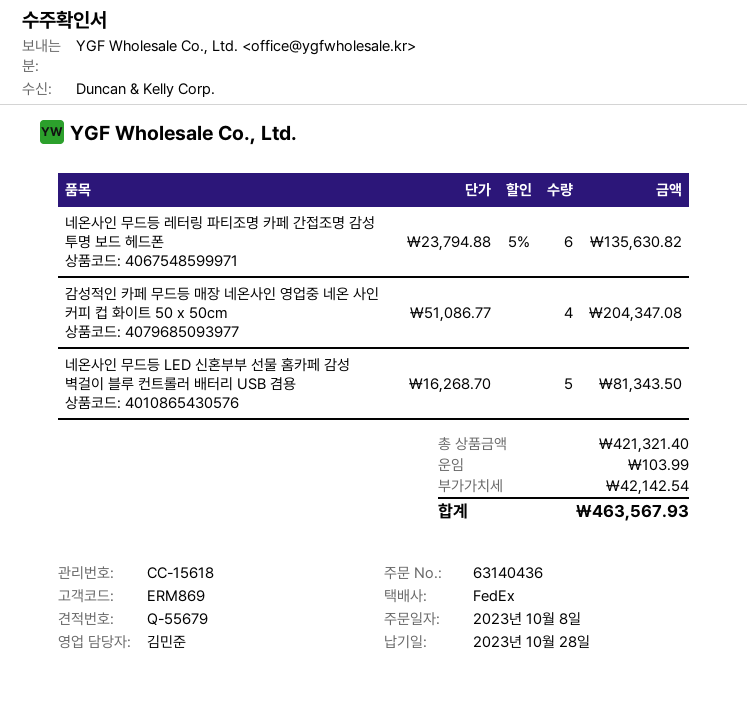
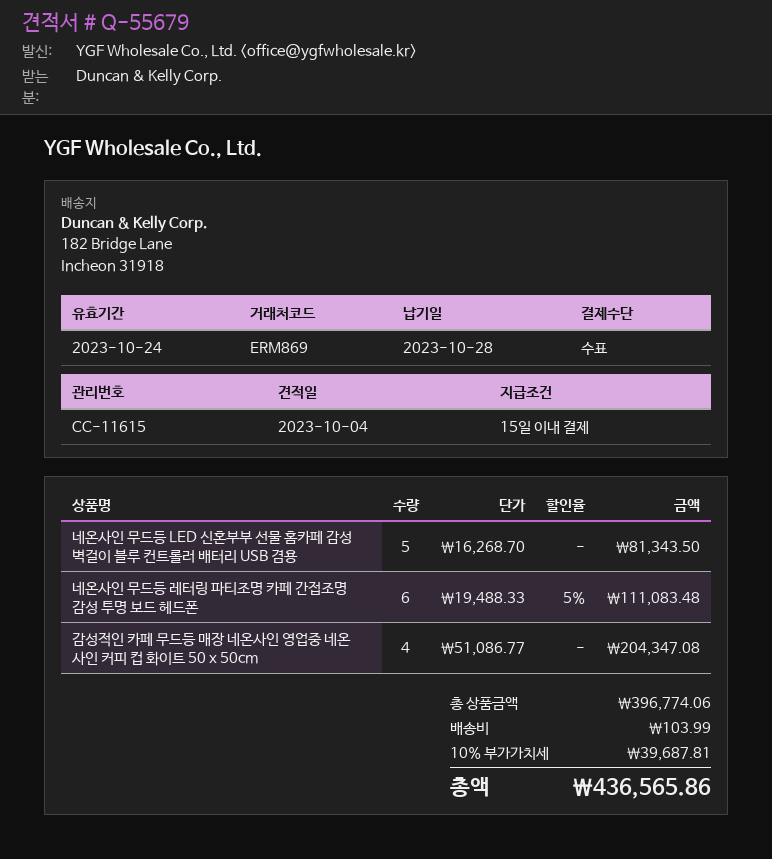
reference: CC-15618 -> CC-11615
네온사인 무드등 레터링 파티조명 카페 간접조명 감성 투명 보드 헤드폰: 6 x 23794.88 - 5% = 135630.82 -> 6 x 19488.33 - 5% = 111083.48
subtotal: 421321.40 -> 396774.06
tax: 42142.54 -> 39687.81
total: 463567.93 -> 436565.86

